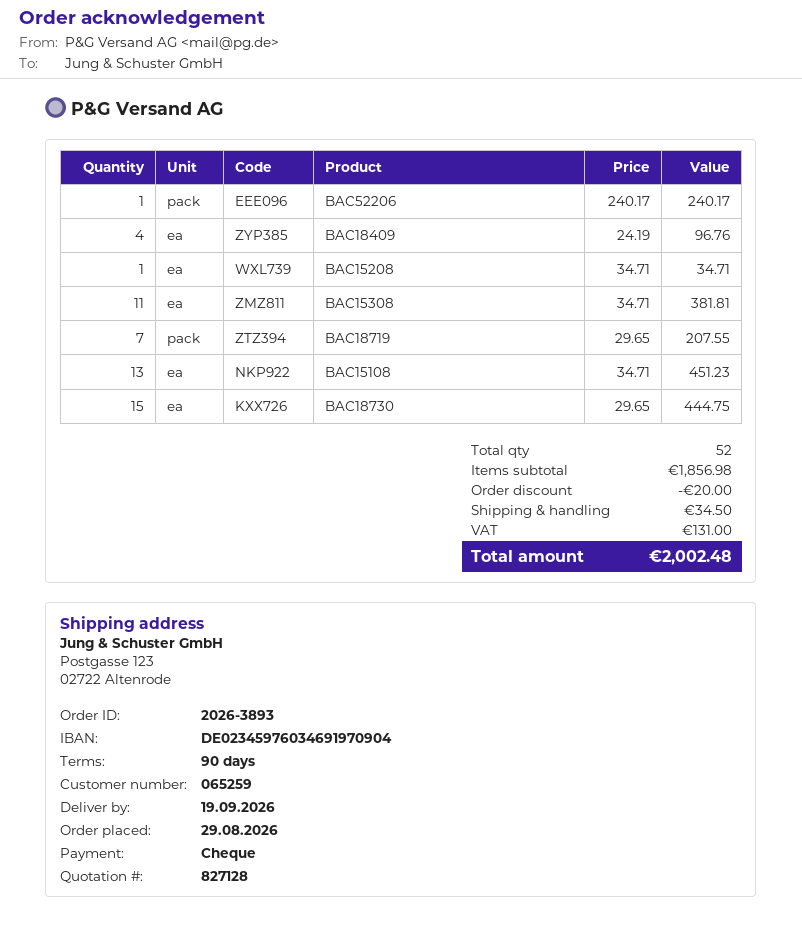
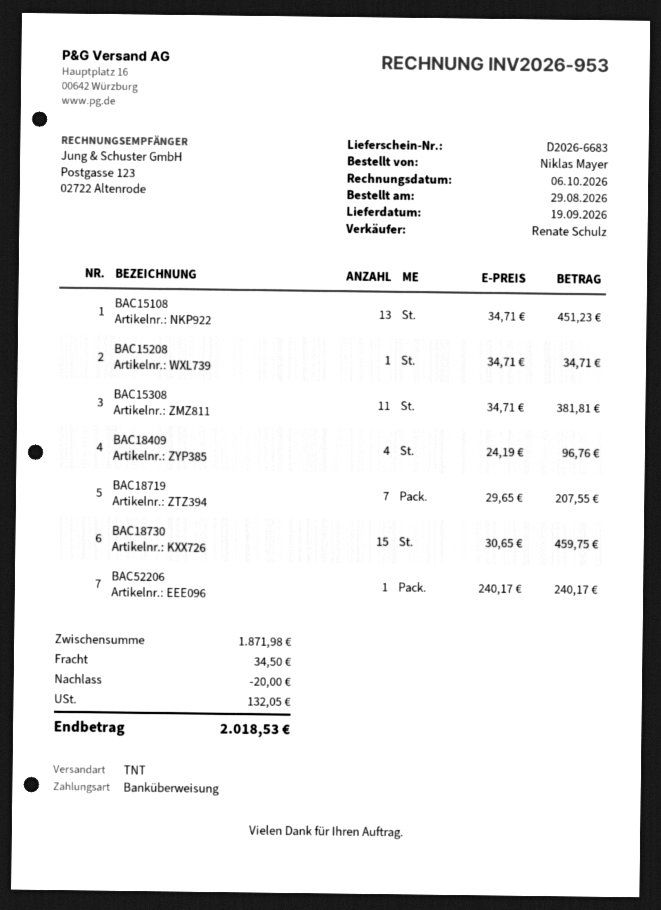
payment method: cheque -> bank transfer
BAC18730: 15 x 29.65 = 444.75 -> 15 x 30.65 = 459.75
subtotal: 1856.98 -> 1871.98
tax: 131.00 -> 132.05
total: 2002.48 -> 2018.53

